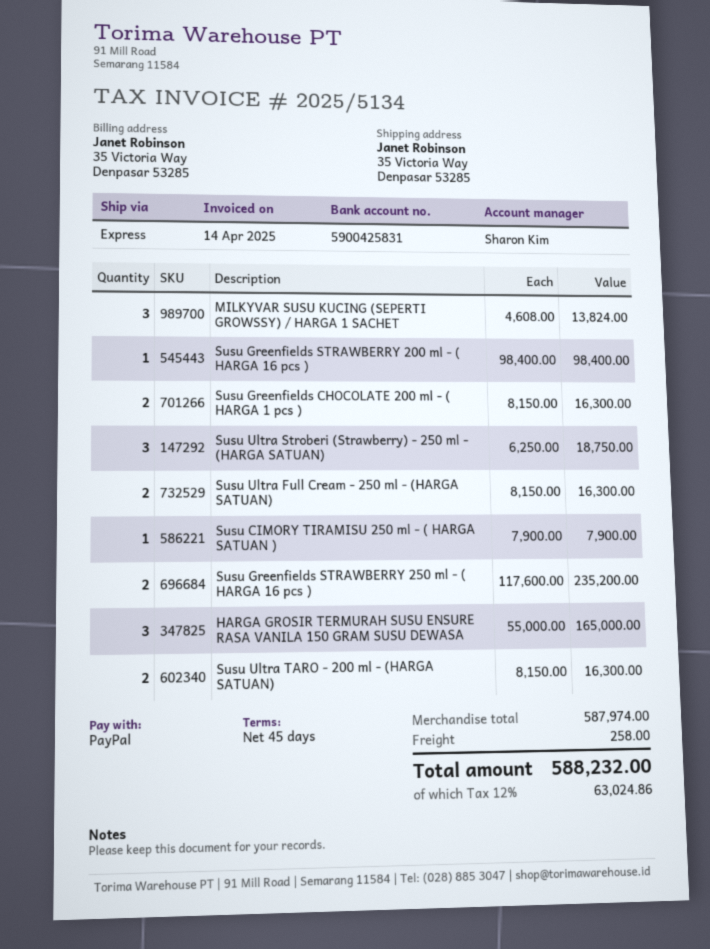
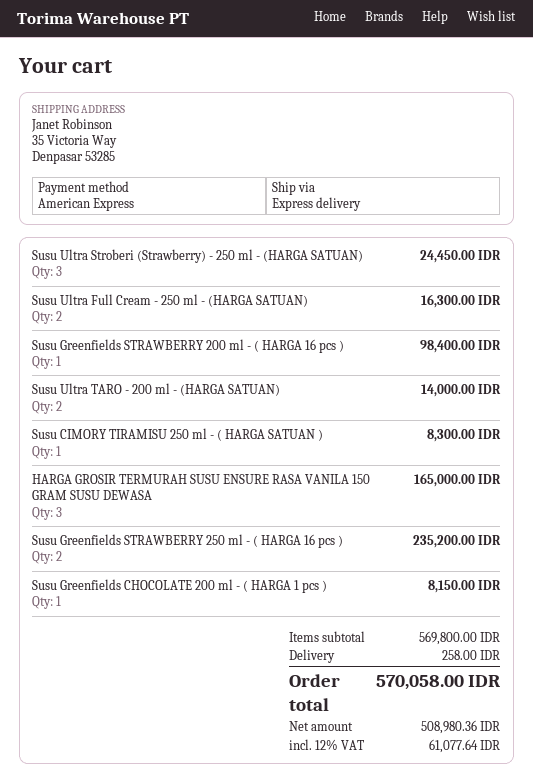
payment method: PayPal -> American Express
MILKYVAR SUSU KUCING (SEPERTI GROWSSY) / HARGA 1 SACHET: 3 for 13824.00 -> none
Susu Greenfields CHOCOLATE 200 ml - ( HARGA 1 pcs ): 2 for 16300.00 -> 1 for 8150.00
Susu Ultra Stroberi (Strawberry) - 250 ml - (HARGA SATUAN): 3 for 18750.00 -> 3 for 24450.00
Susu CIMORY TIRAMISU 250 ml - ( HARGA SATUAN ): 1 for 7900.00 -> 1 for 8300.00
Susu Ultra TARO - 200 ml - (HARGA SATUAN): 2 for 16300.00 -> 2 for 14000.00
subtotal: 587974.00 -> 569800.00
tax: 12% = 63024.86 -> 12% = 61077.64
total: 588232.00 -> 570058.00

